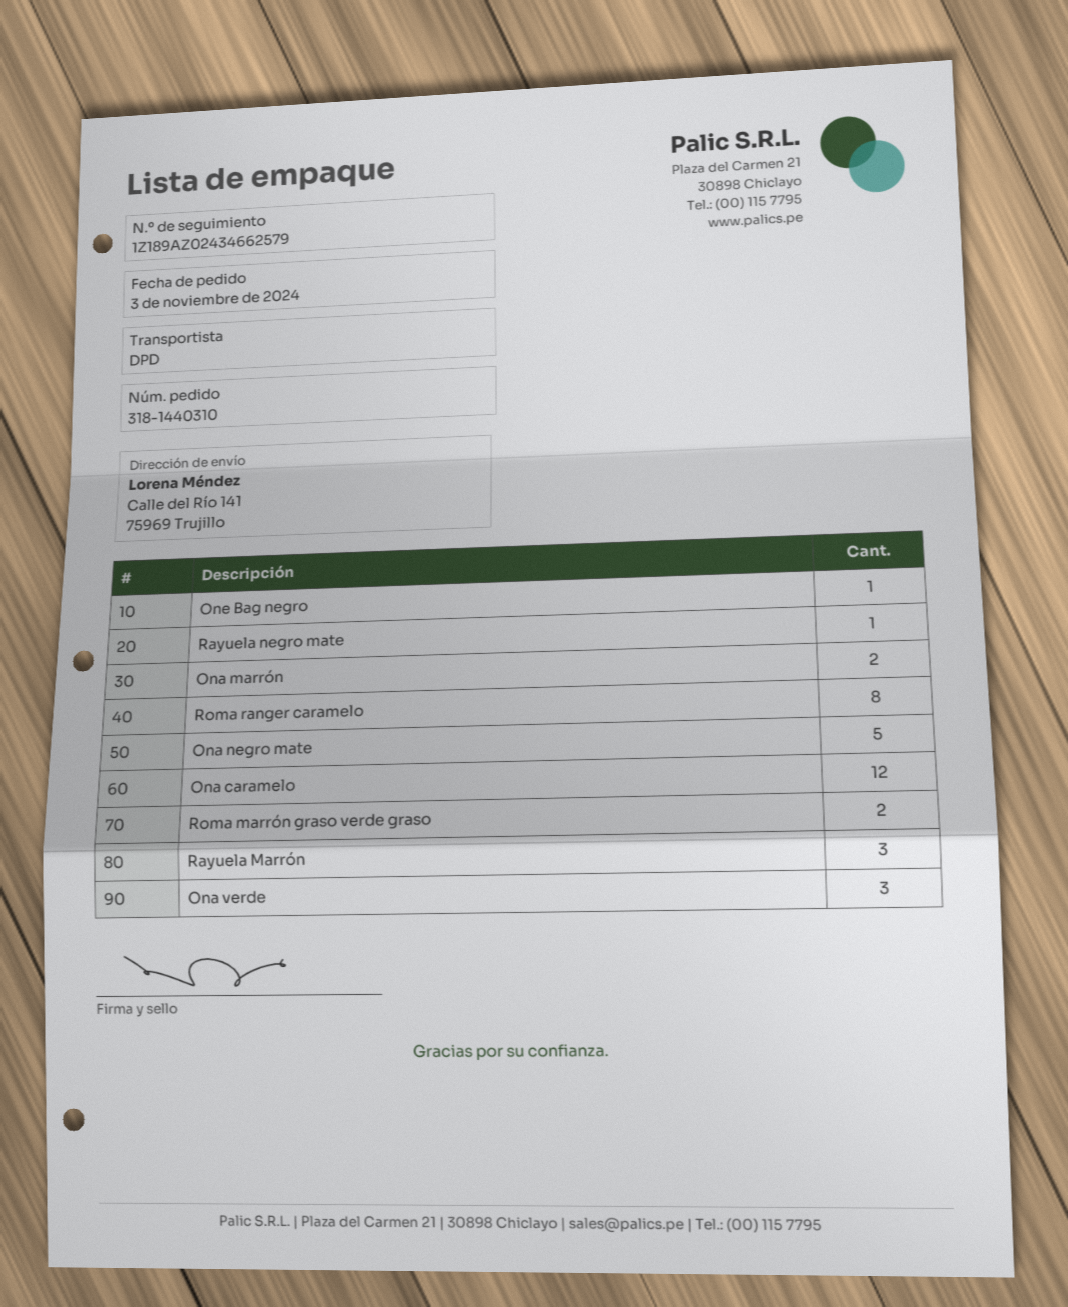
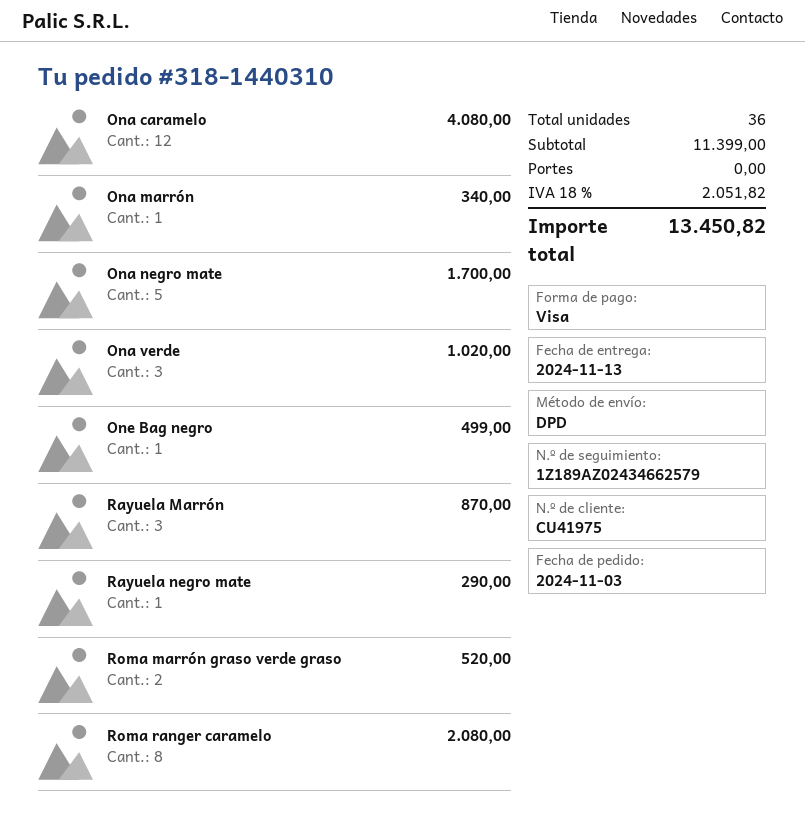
Ona marrón: 2 -> 1

